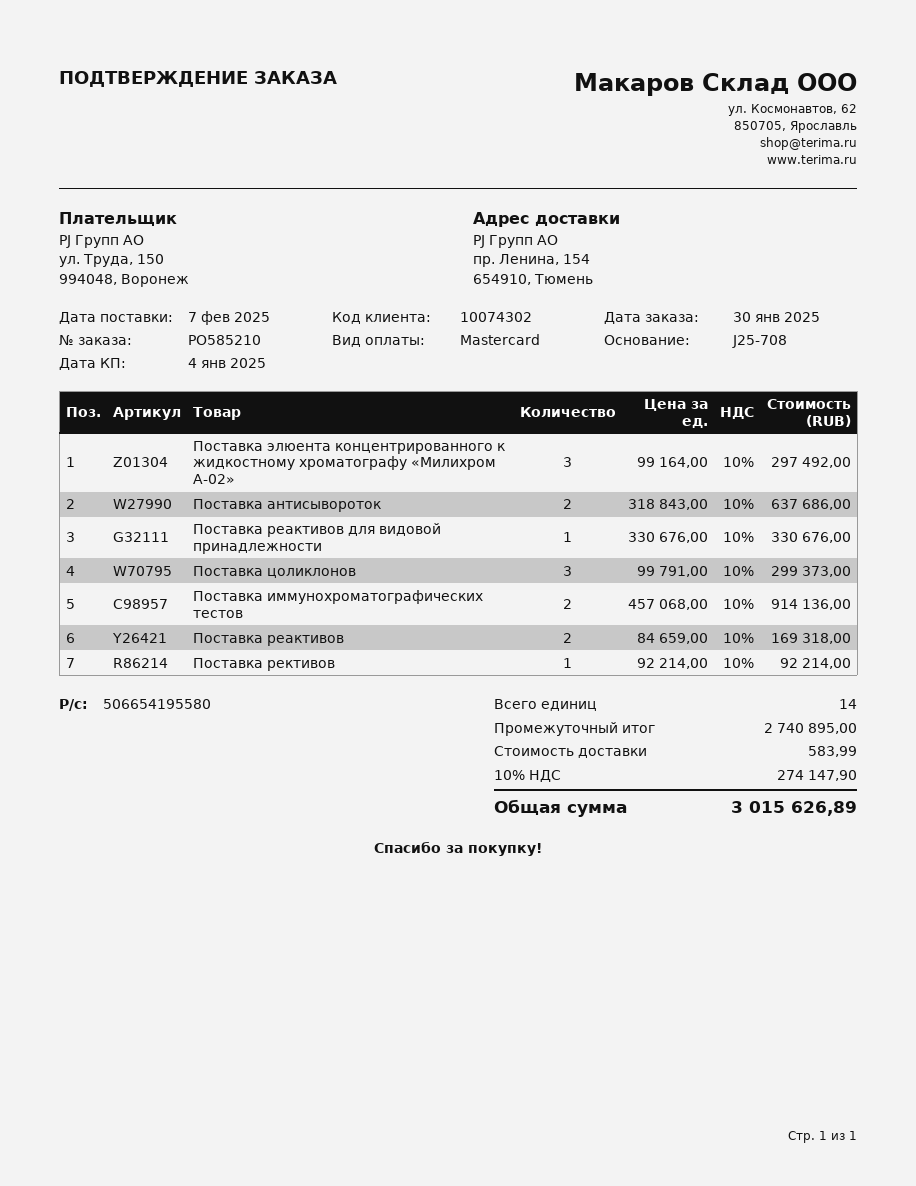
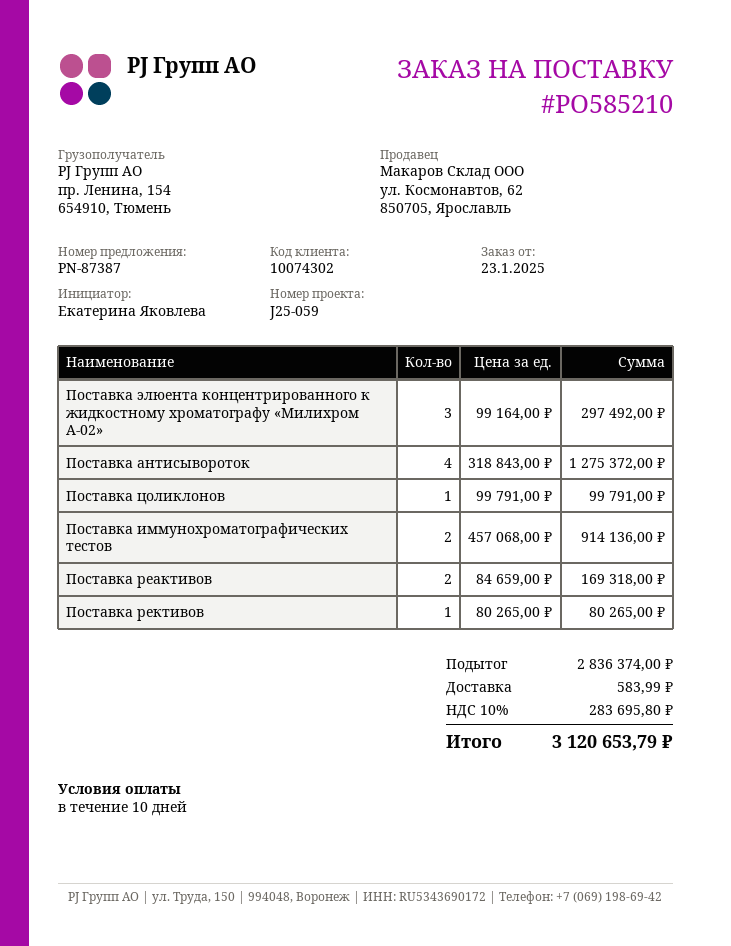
order date: 2025-01-30 -> 2025-01-23
reference: J25-708 -> J25-059
Поставка антисывороток: 2 x 318843.00 = 637686.00 -> 4 x 318843.00 = 1275372.00
Поставка реактивов для видовой принадлежности: 1 x 330676.00 = 330676.00 -> none
Поставка цоликлонов: 3 x 99791.00 = 299373.00 -> 1 x 99791.00 = 99791.00
Поставка рективов: 1 x 92214.00 = 92214.00 -> 1 x 80265.00 = 80265.00
subtotal: 2740895.00 -> 2836374.00
tax: 10% = 274147.90 -> 10% = 283695.80
total: 3015626.89 -> 3120653.79

